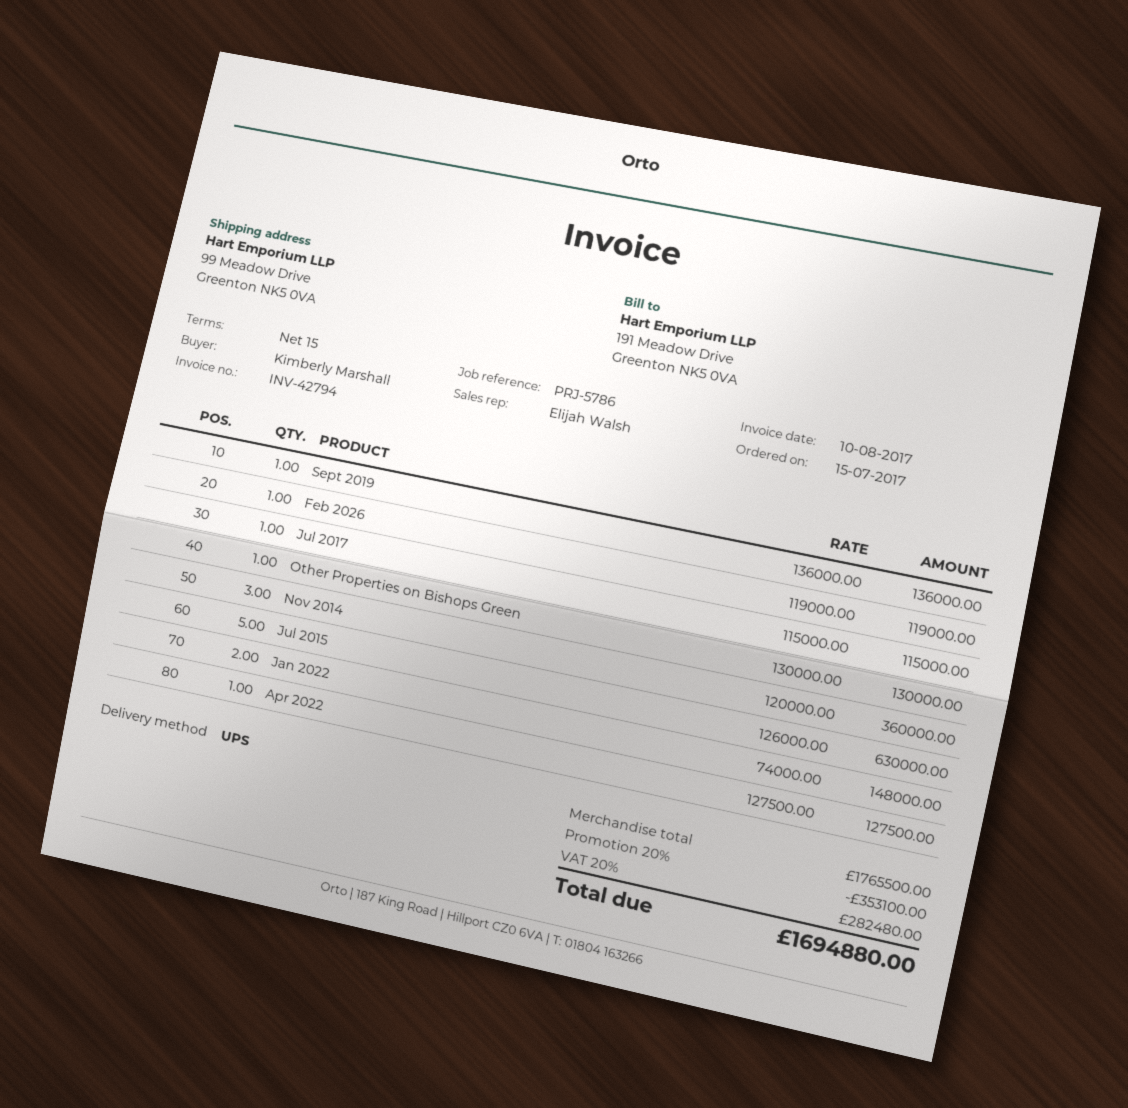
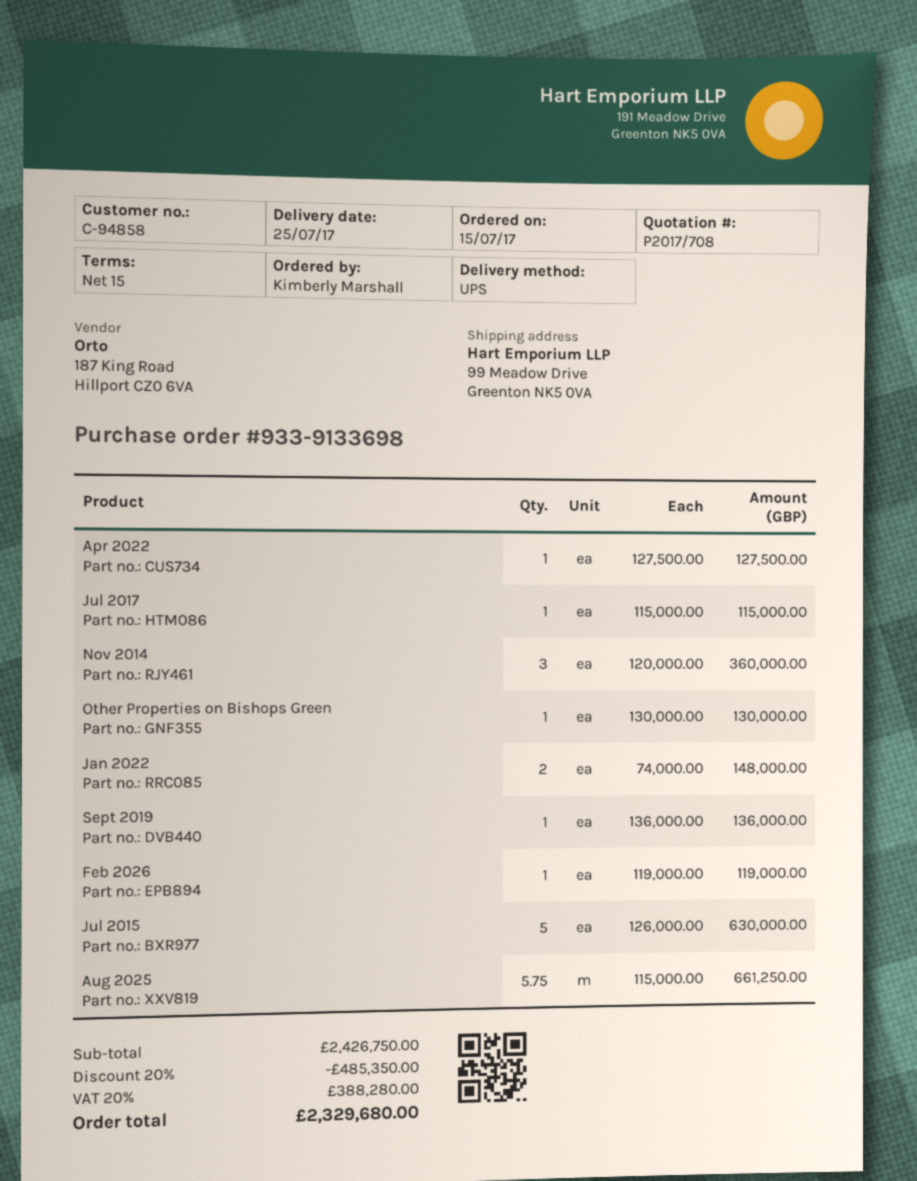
Aug 2025: none -> 5.75 x 115000.00 = 661250.00
subtotal: 1765500.00 -> 2426750.00
discount: 20% = 353100.00 -> 20% = 485350.00
tax: 20% = 282480.00 -> 20% = 388280.00
total: 1694880.00 -> 2329680.00

